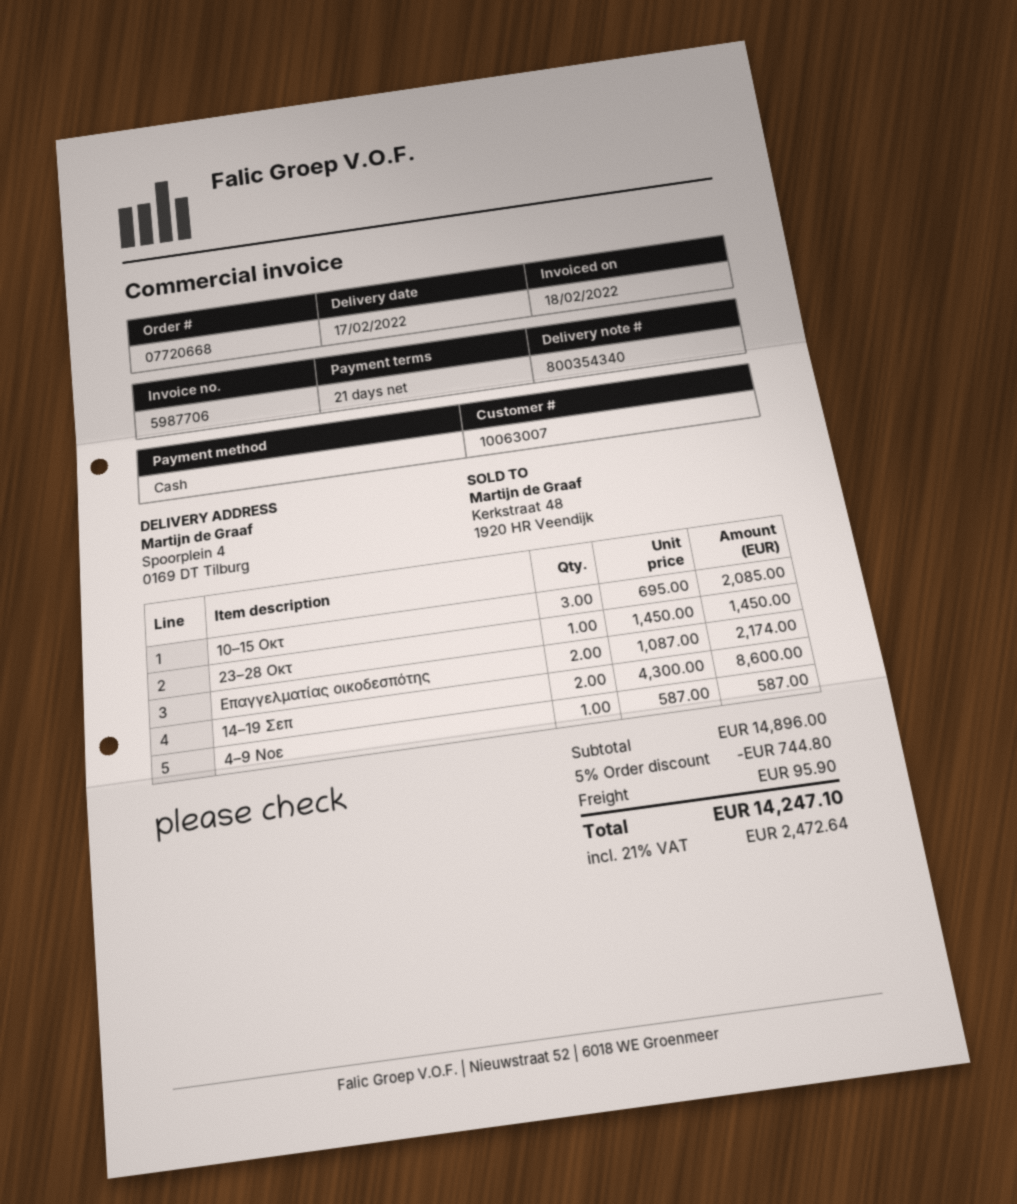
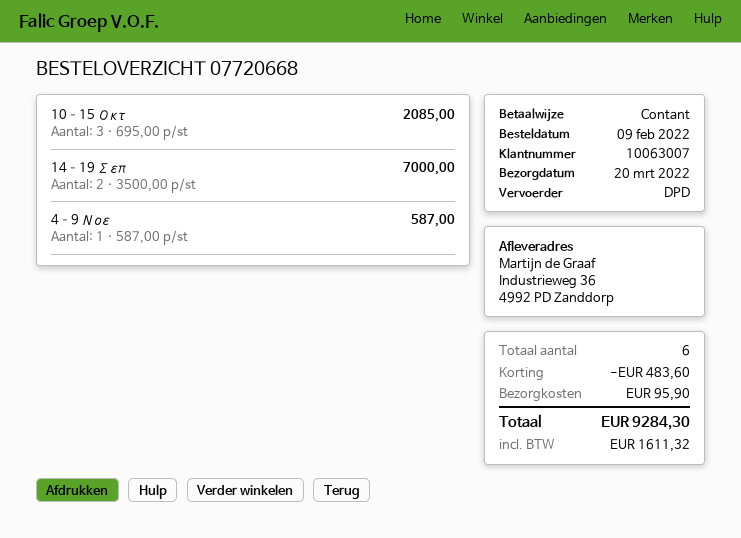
delivery date: 2022-02-17 -> 2022-03-20
ship to: Spoorplein 4, 0169 DT Tilburg -> Industrieweg 36, 4992 PD Zanddorp
23–28 Οκτ: 1 x 1450.00 = 1450.00 -> none
Επαγγελματίας οικοδεσπότης: 2 x 1087.00 = 2174.00 -> none
14–19 Σεπ: 2 x 4300.00 = 8600.00 -> 2 x 3500.00 = 7000.00
discount: 744.80 -> 483.60
tax: 2472.64 -> 1611.32
total: 14247.10 -> 9284.30

